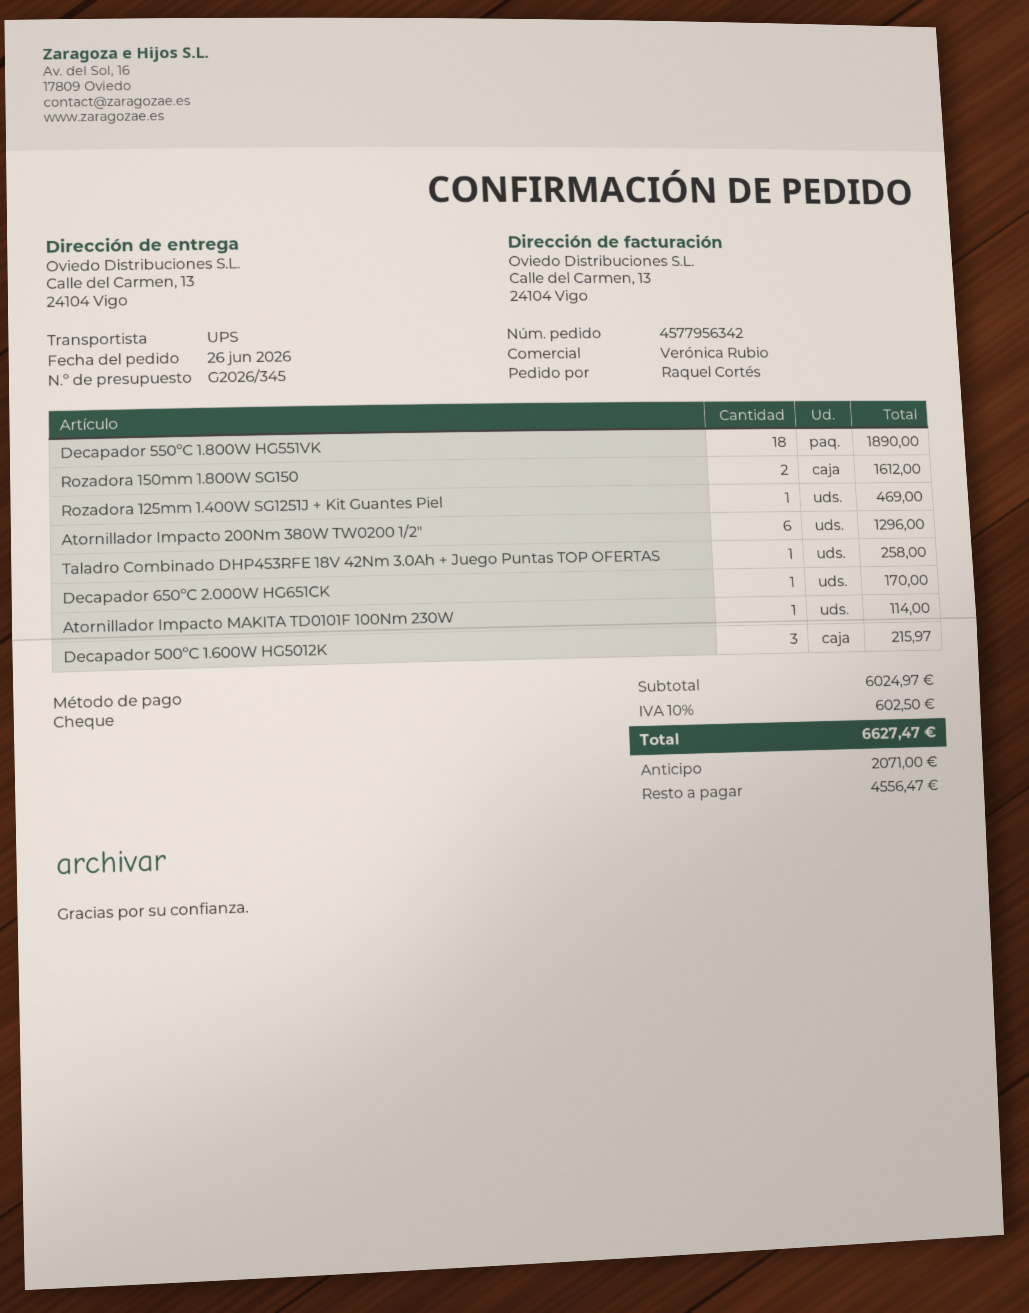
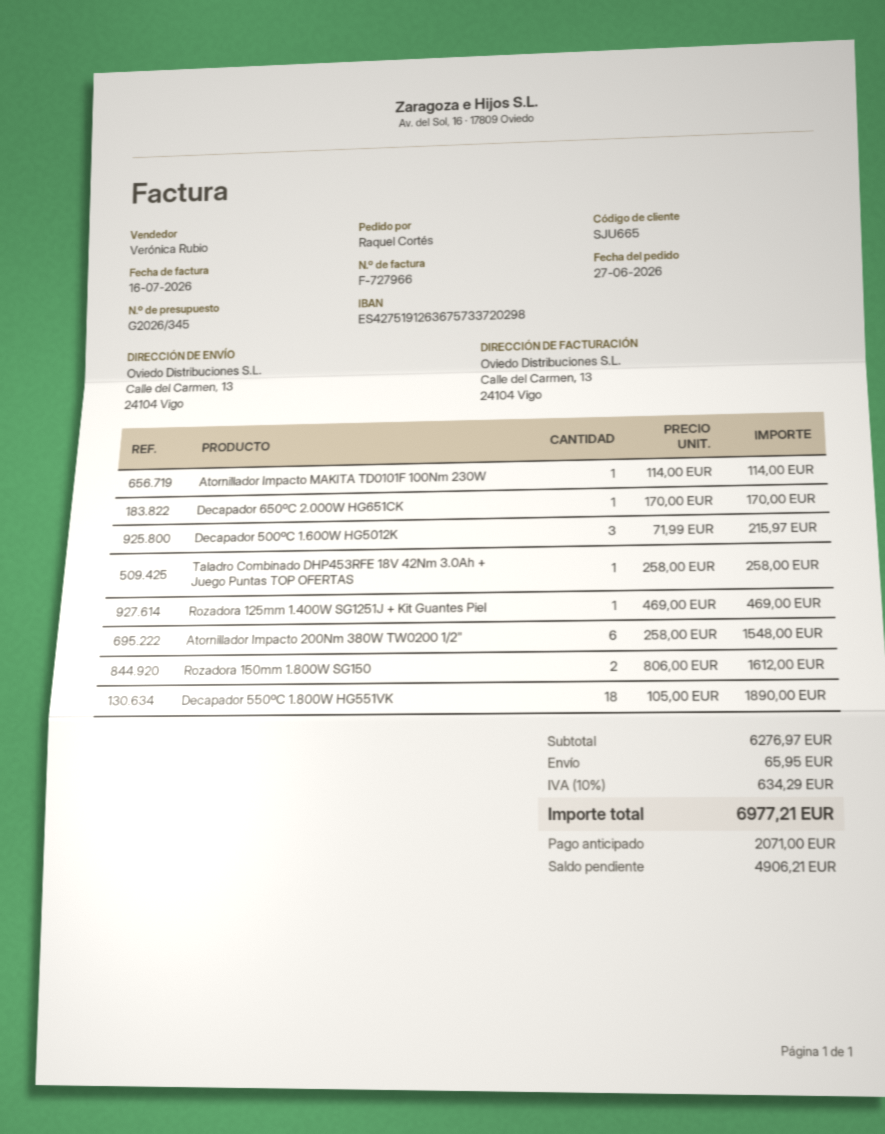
order date: 2026-06-26 -> 2026-06-27
Atornillador Impacto 200Nm 380W TW0200 1/2": 6 for 1296.00 -> 6 for 1548.00
subtotal: 6024.97 -> 6276.97
shipping: none -> 65.95
tax: 10% = 602.50 -> 10% = 634.29
total: 6627.47 -> 6977.21
balance: 4556.47 -> 4906.21

